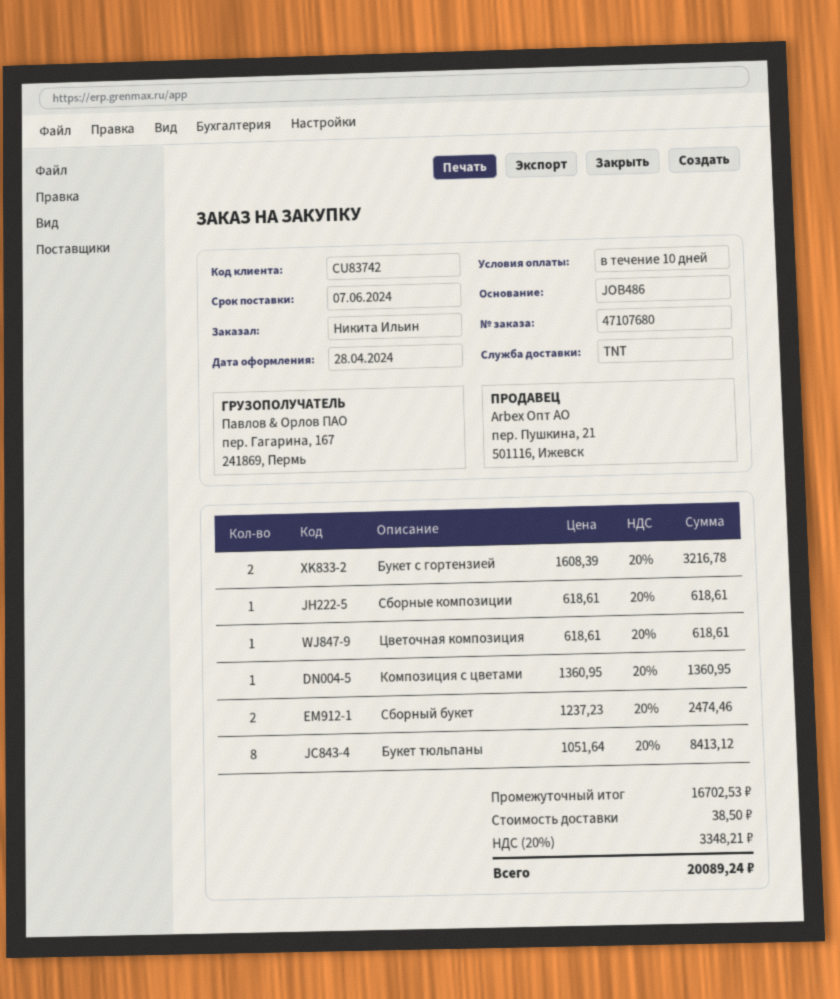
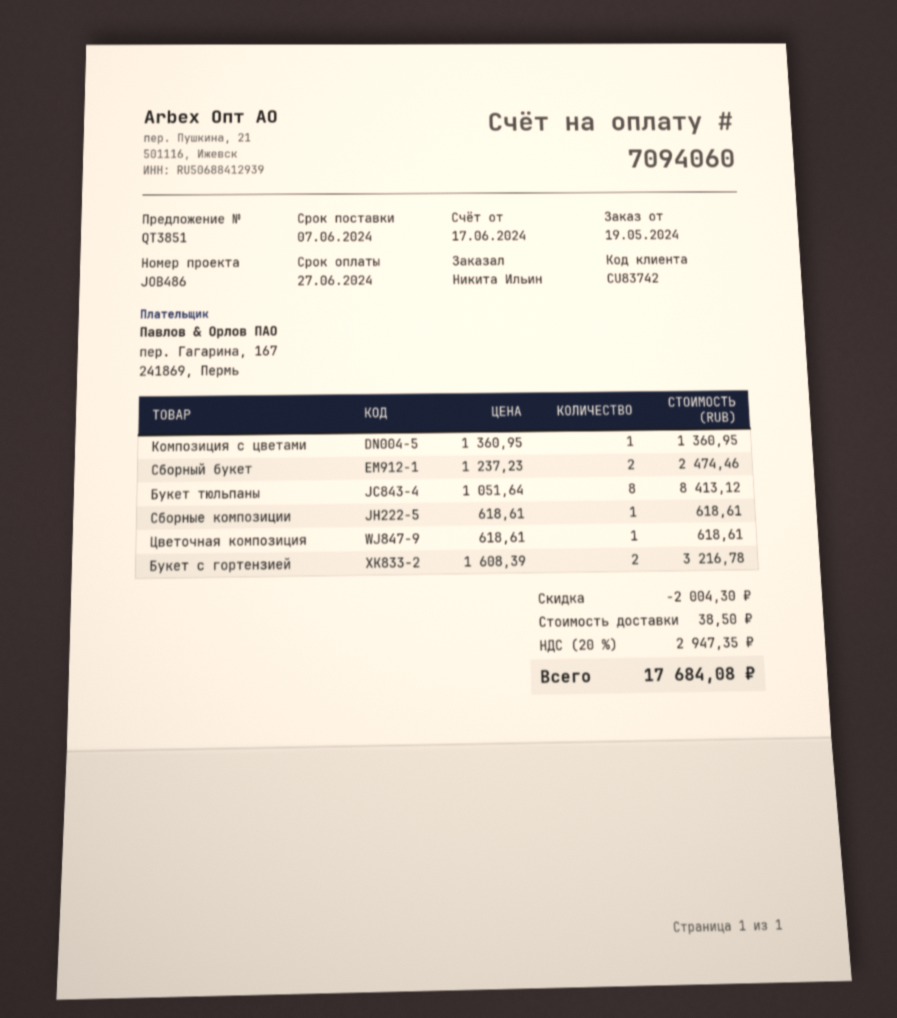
order date: 2024-04-28 -> 2024-05-19
discount: none -> 2004.30
tax: 20% = 3348.21 -> 20% = 2947.35
total: 20089.24 -> 17684.08

